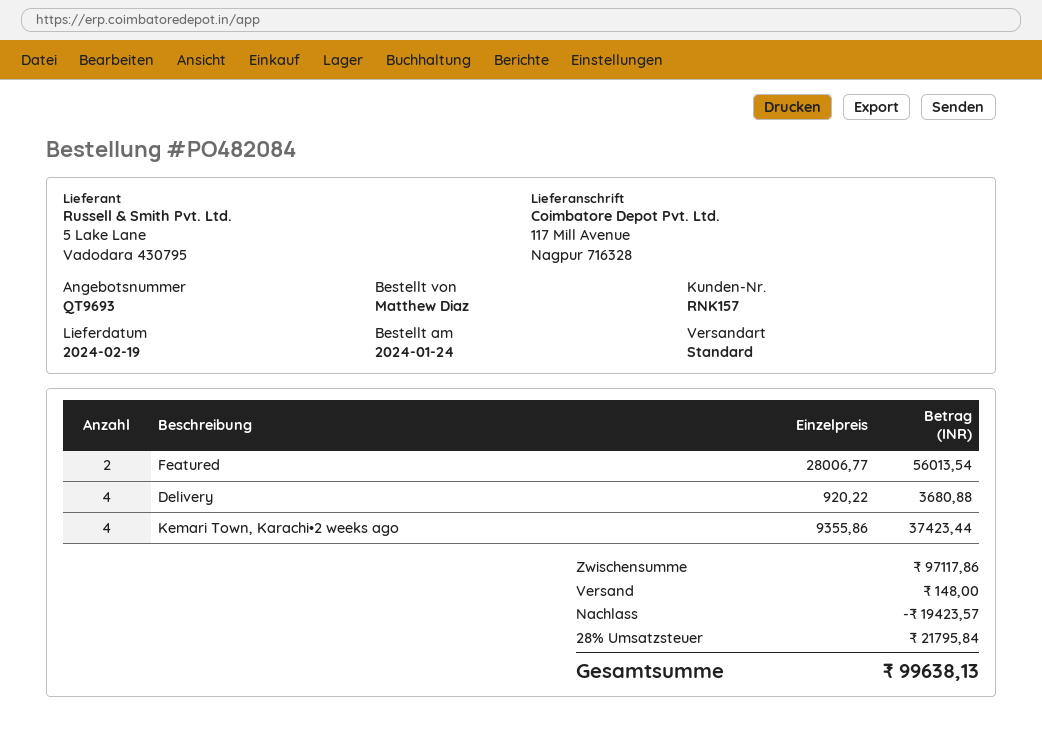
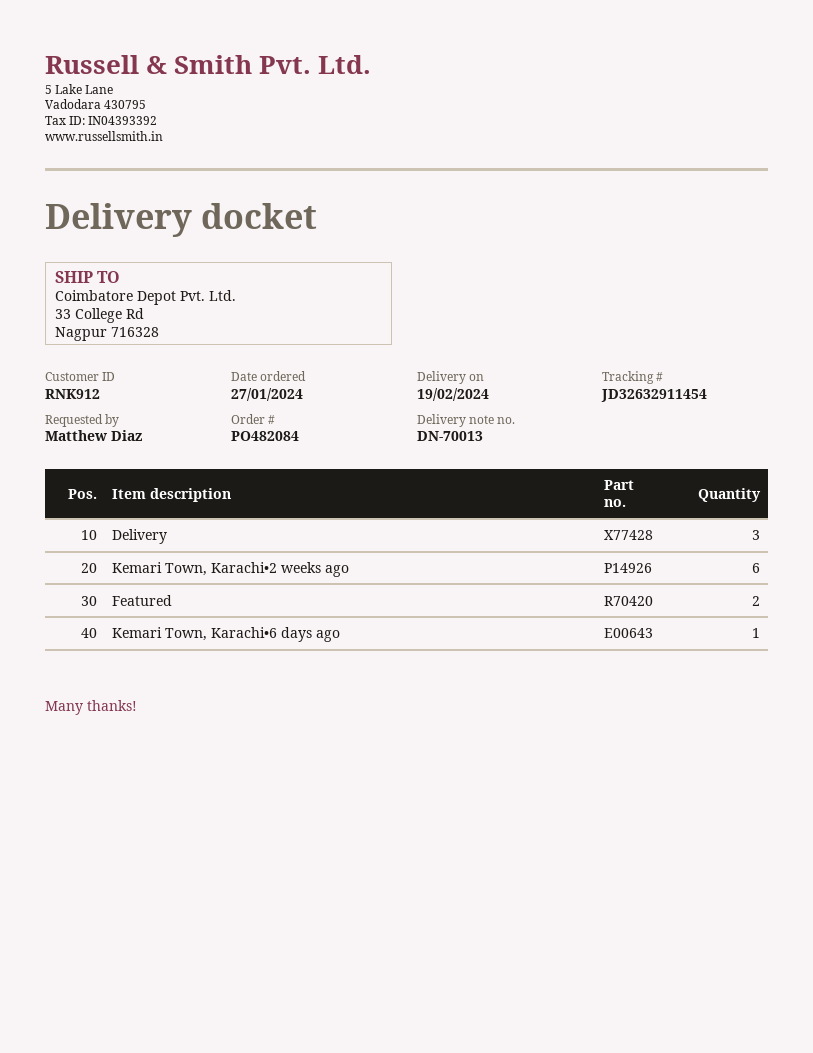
order date: 2024-01-24 -> 2024-01-27
customer number: RNK157 -> RNK912
ship to: 117 Mill Avenue, Nagpur 716328 -> 33 College Rd, Nagpur 716328
Delivery: 4 -> 3
Kemari Town, Karachi•2 weeks ago: 4 -> 6
Kemari Town, Karachi•6 days ago: none -> 1

